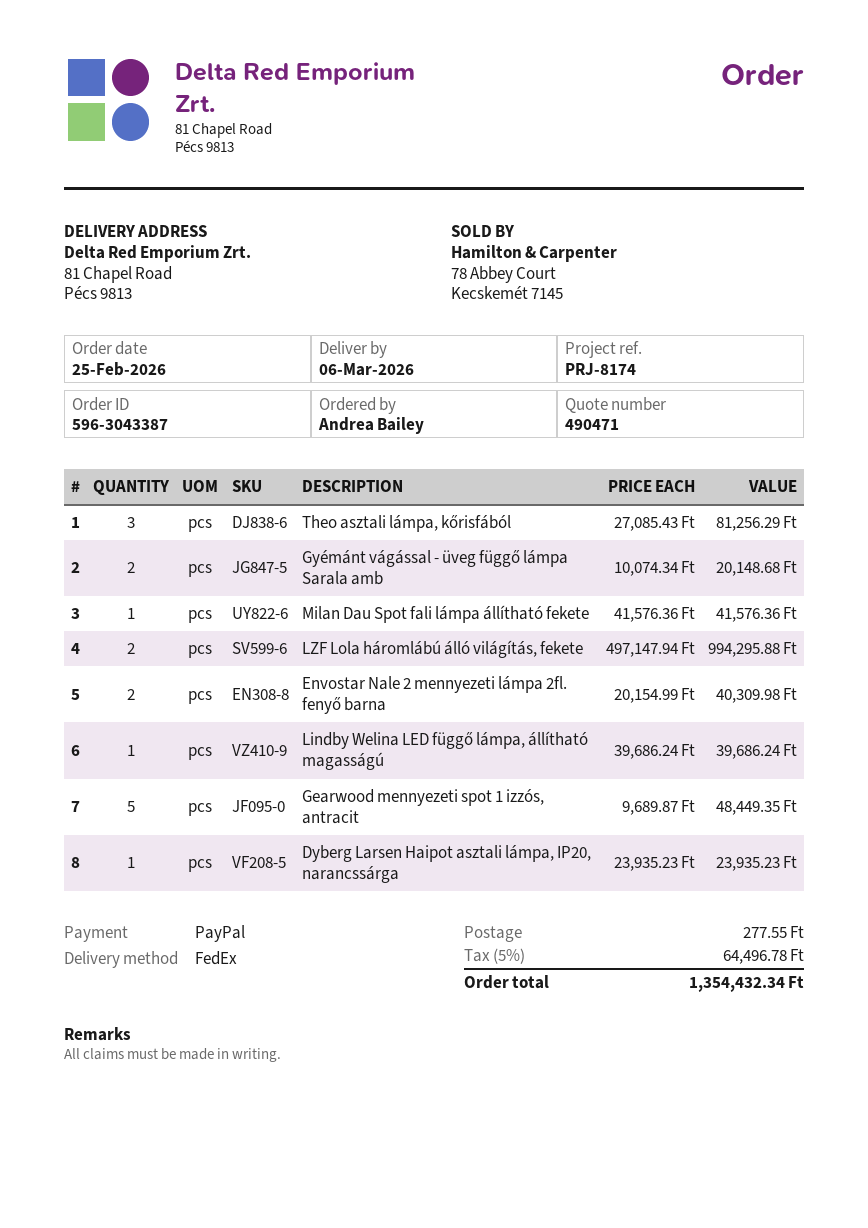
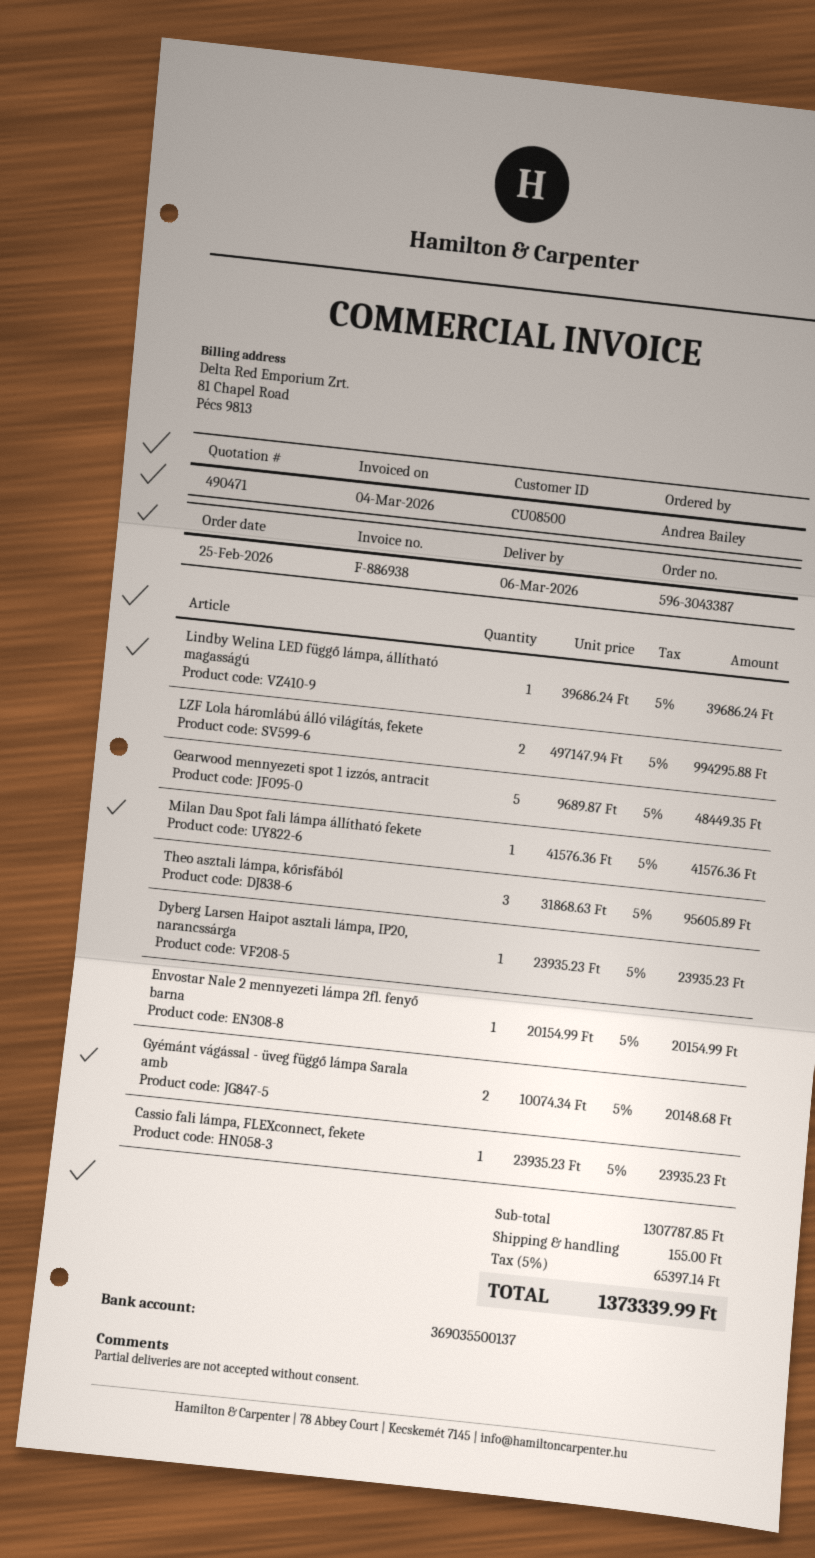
Theo asztali lámpa, kőrisfából: 3 x 27085.43 = 81256.29 -> 3 x 31868.63 = 95605.89
Envostar Nale 2 mennyezeti lámpa 2fl. fenyő barna: 2 x 20154.99 = 40309.98 -> 1 x 20154.99 = 20154.99
Cassio fali lámpa, FLEXconnect, fekete: none -> 1 x 23935.23 = 23935.23
shipping: 277.55 -> 155.00
tax: 5% = 64496.78 -> 5% = 65397.14
total: 1354432.34 -> 1373339.99

